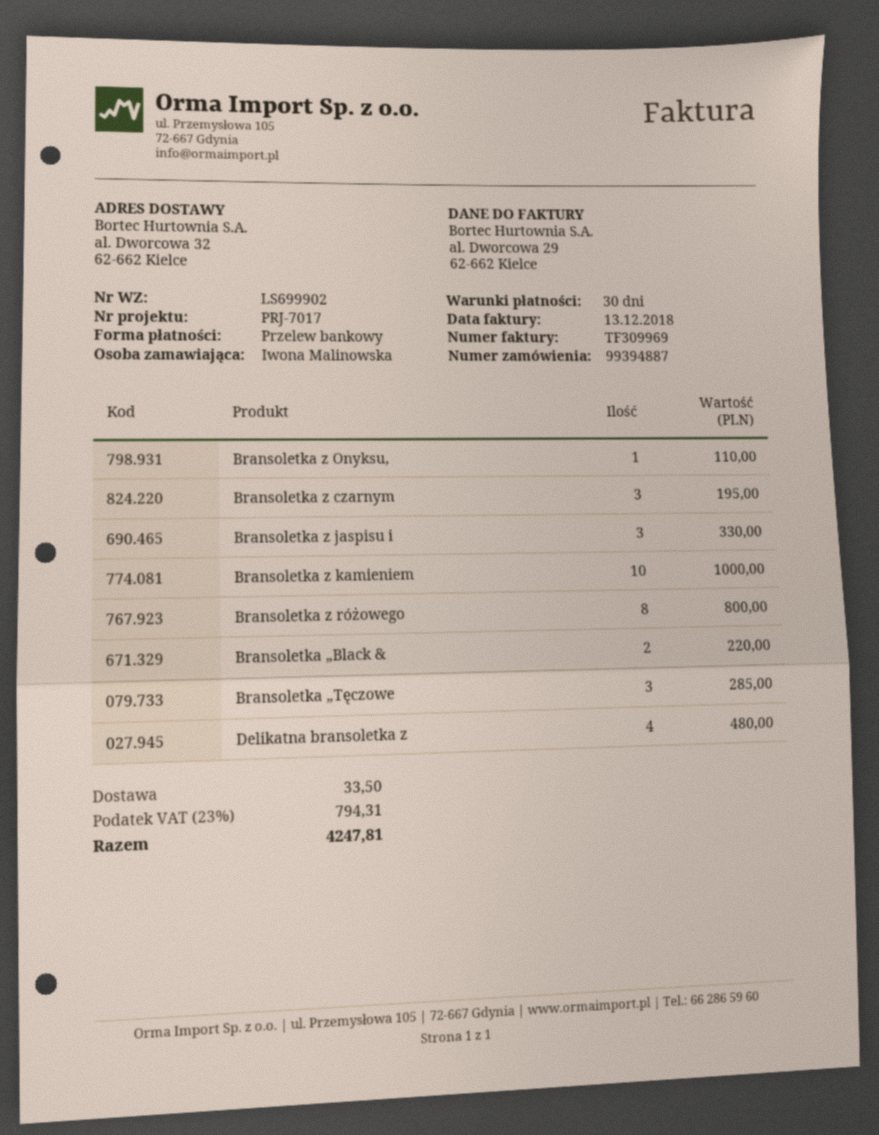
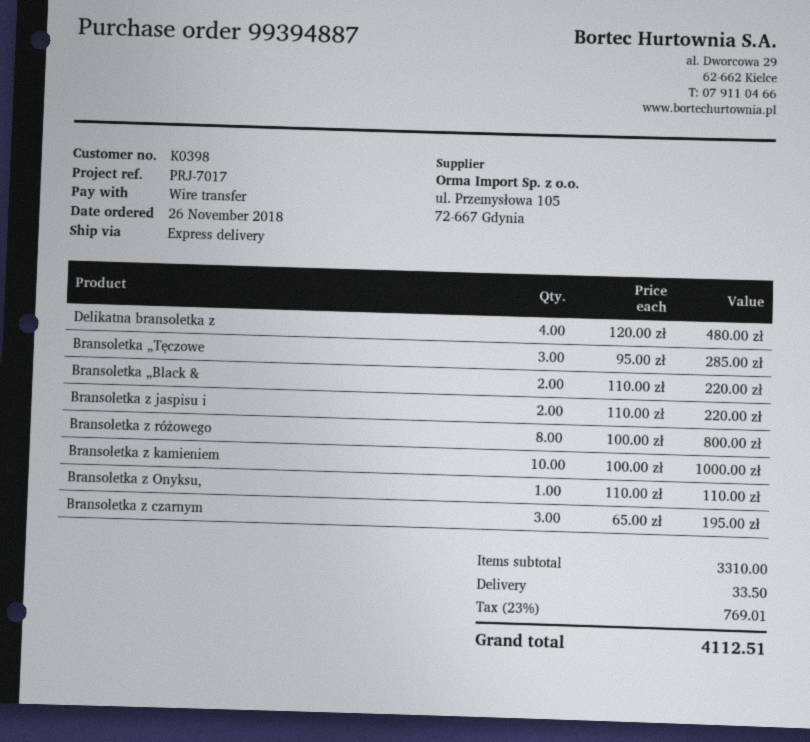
Bransoletka z jaspisu i: 3 for 330.00 -> 2 for 220.00
tax: 23% = 794.31 -> 23% = 769.01
total: 4247.81 -> 4112.51

